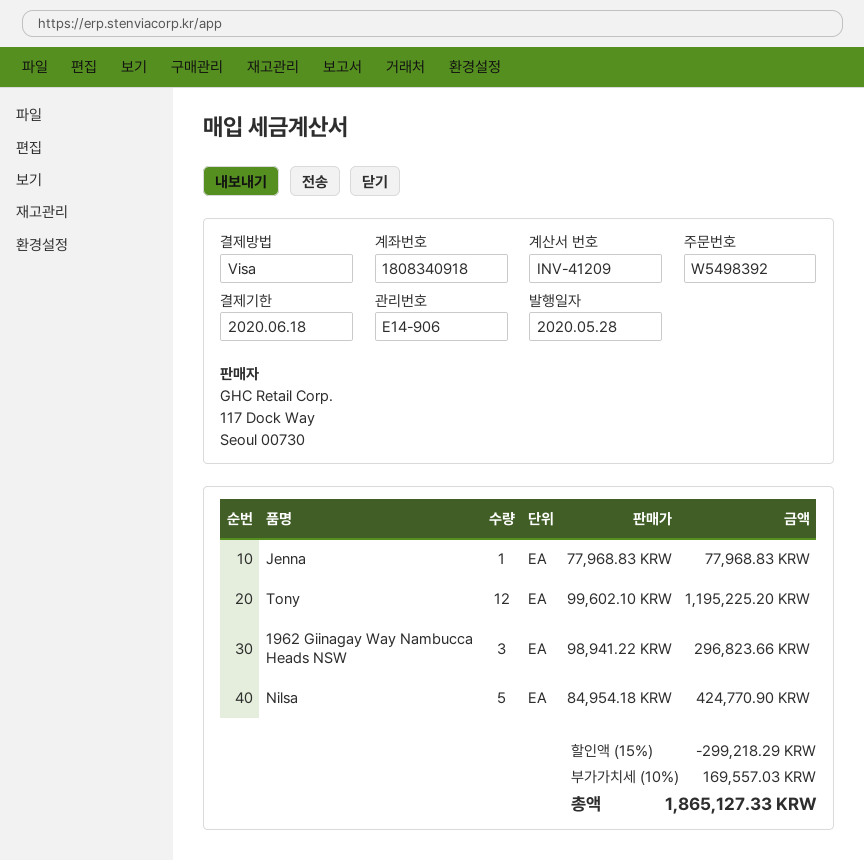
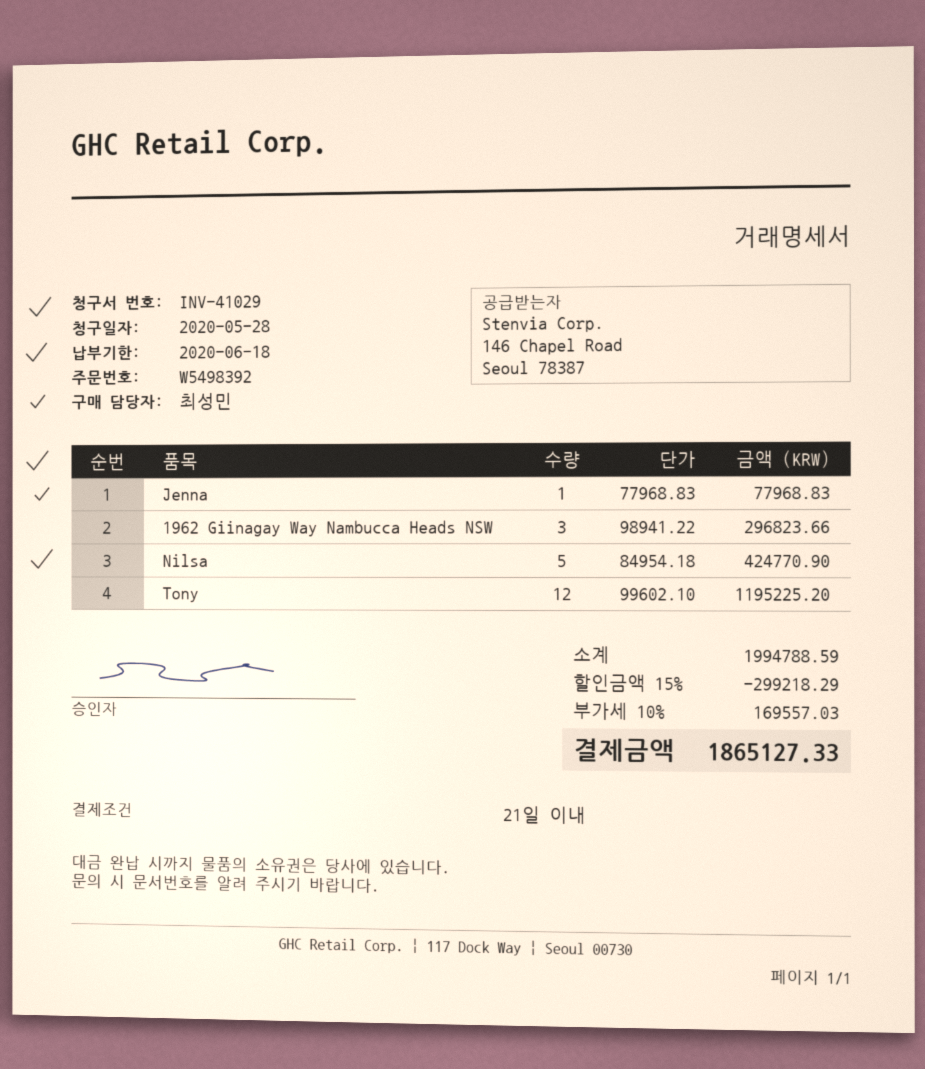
invoice number: INV-41209 -> INV-41029

